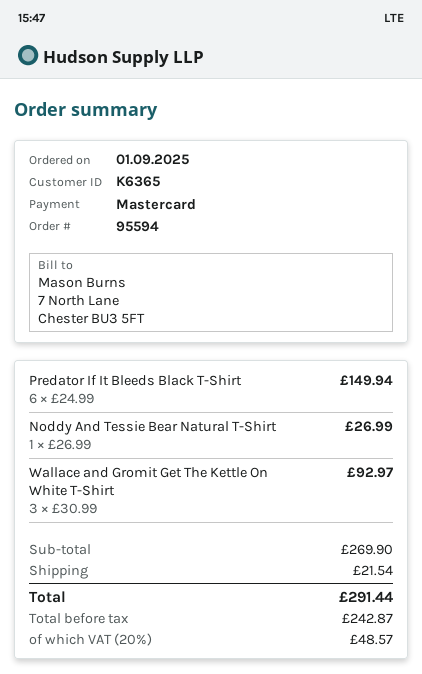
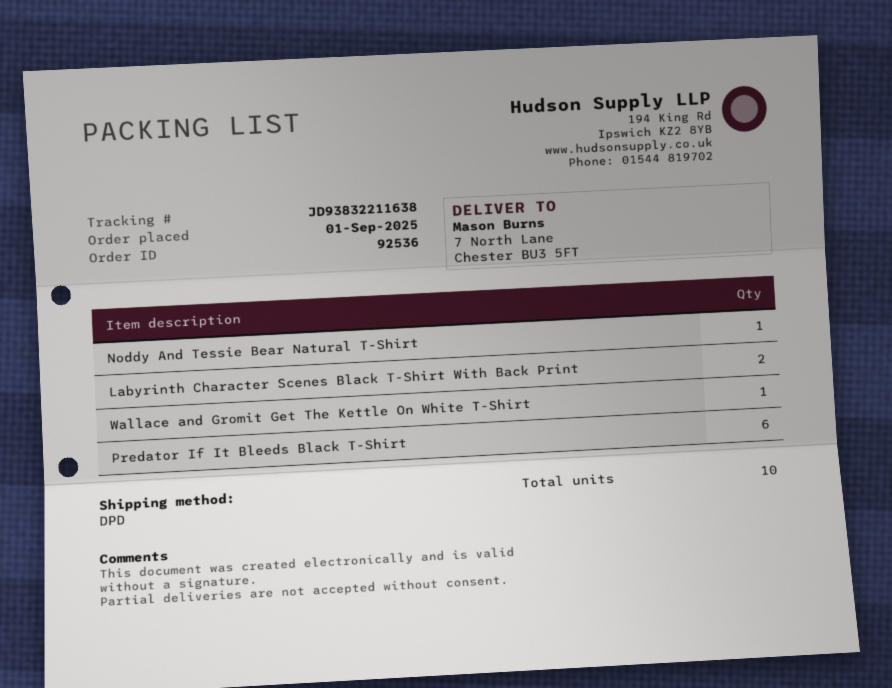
order number: 95594 -> 92536
Wallace and Gromit Get The Kettle On White T-Shirt: 3 -> 1
Labyrinth Character Scenes Black T-Shirt With Back Print: none -> 2

